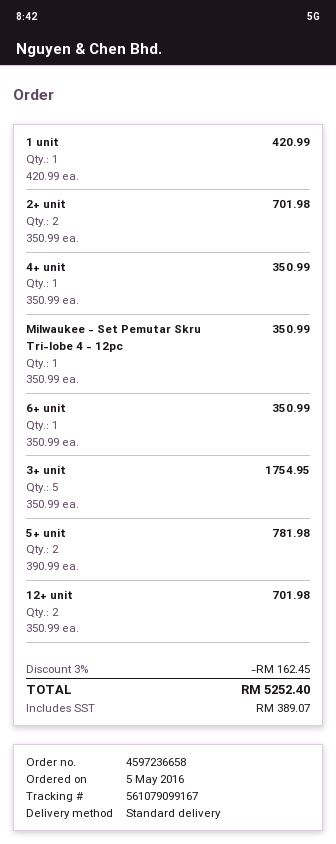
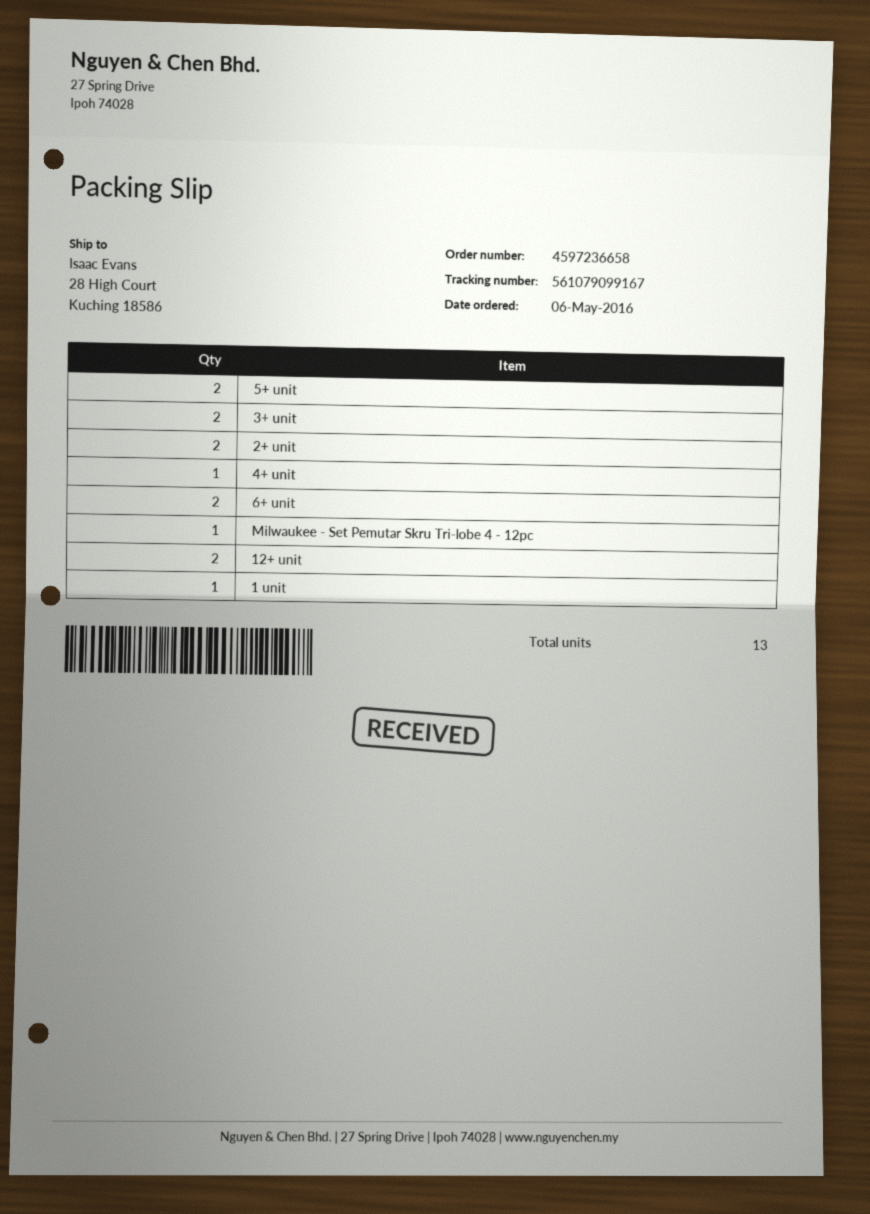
order date: 2016-05-05 -> 2016-05-06
6+ unit: 1 -> 2
3+ unit: 5 -> 2

